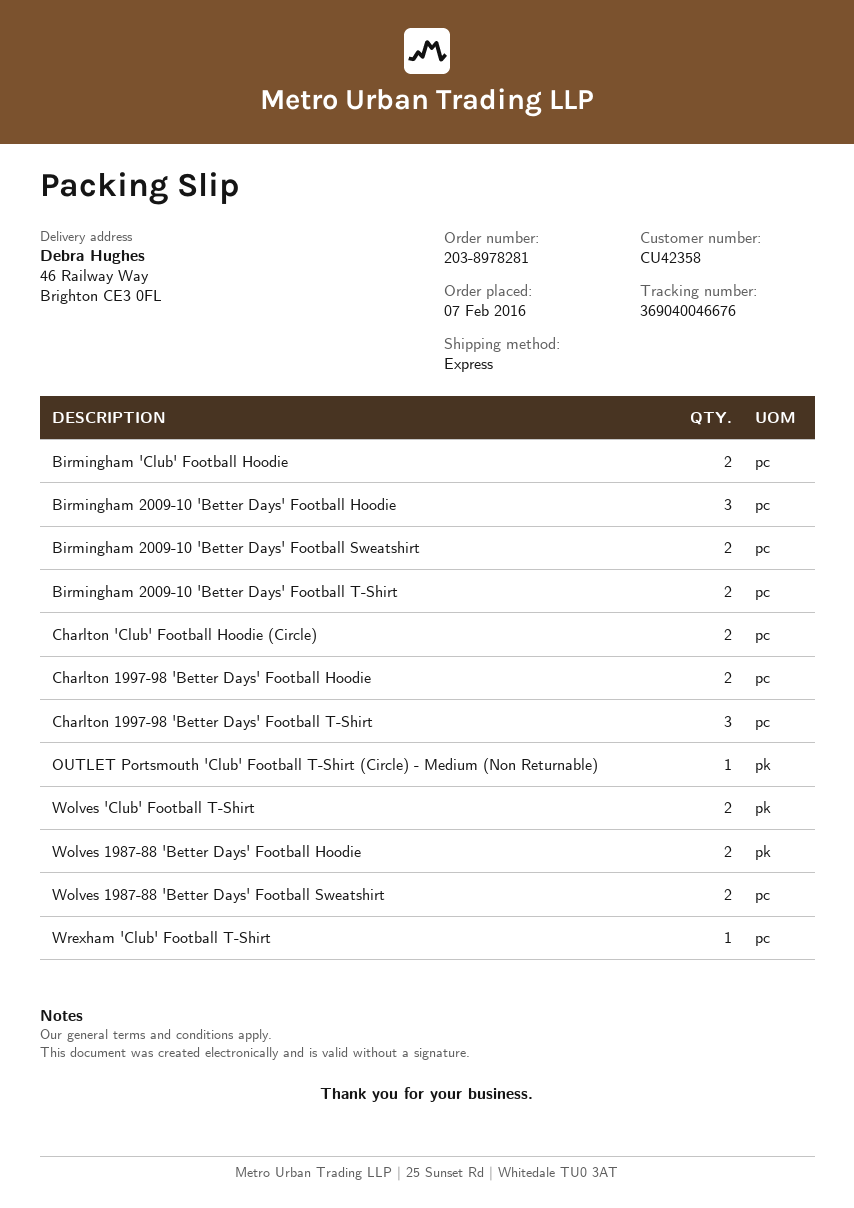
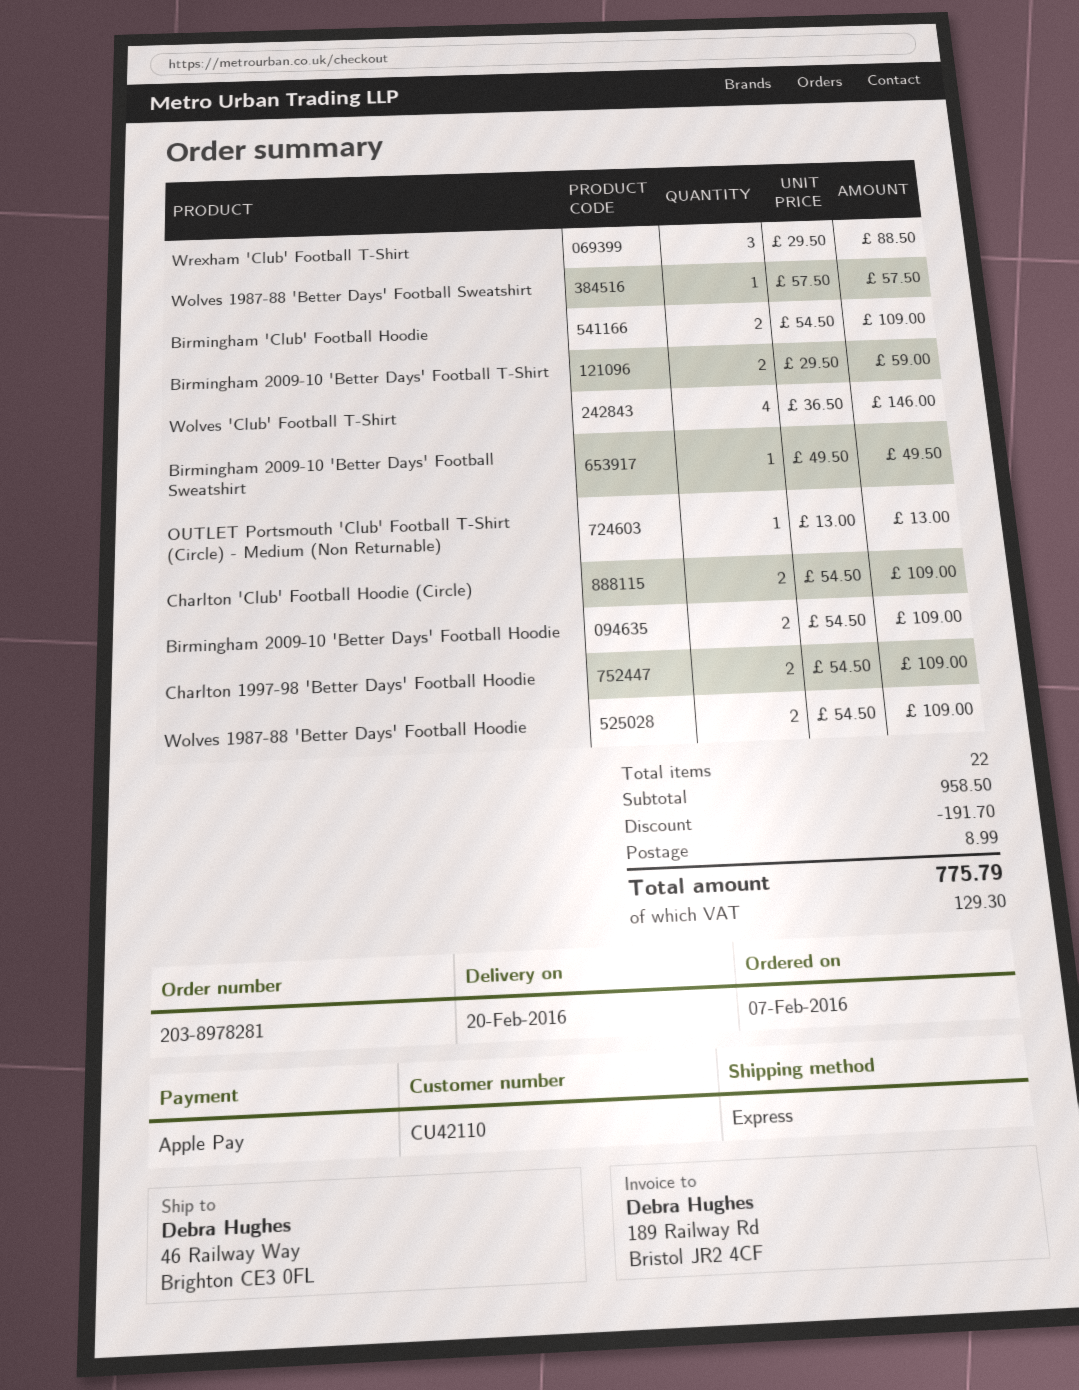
customer number: CU42358 -> CU42110
Birmingham 2009-10 'Better Days' Football Hoodie: 3 -> 2
Birmingham 2009-10 'Better Days' Football Sweatshirt: 2 -> 1
Charlton 1997-98 'Better Days' Football T-Shirt: 3 -> none
Wolves 'Club' Football T-Shirt: 2 -> 4
Wolves 1987-88 'Better Days' Football Sweatshirt: 2 -> 1
Wrexham 'Club' Football T-Shirt: 1 -> 3

